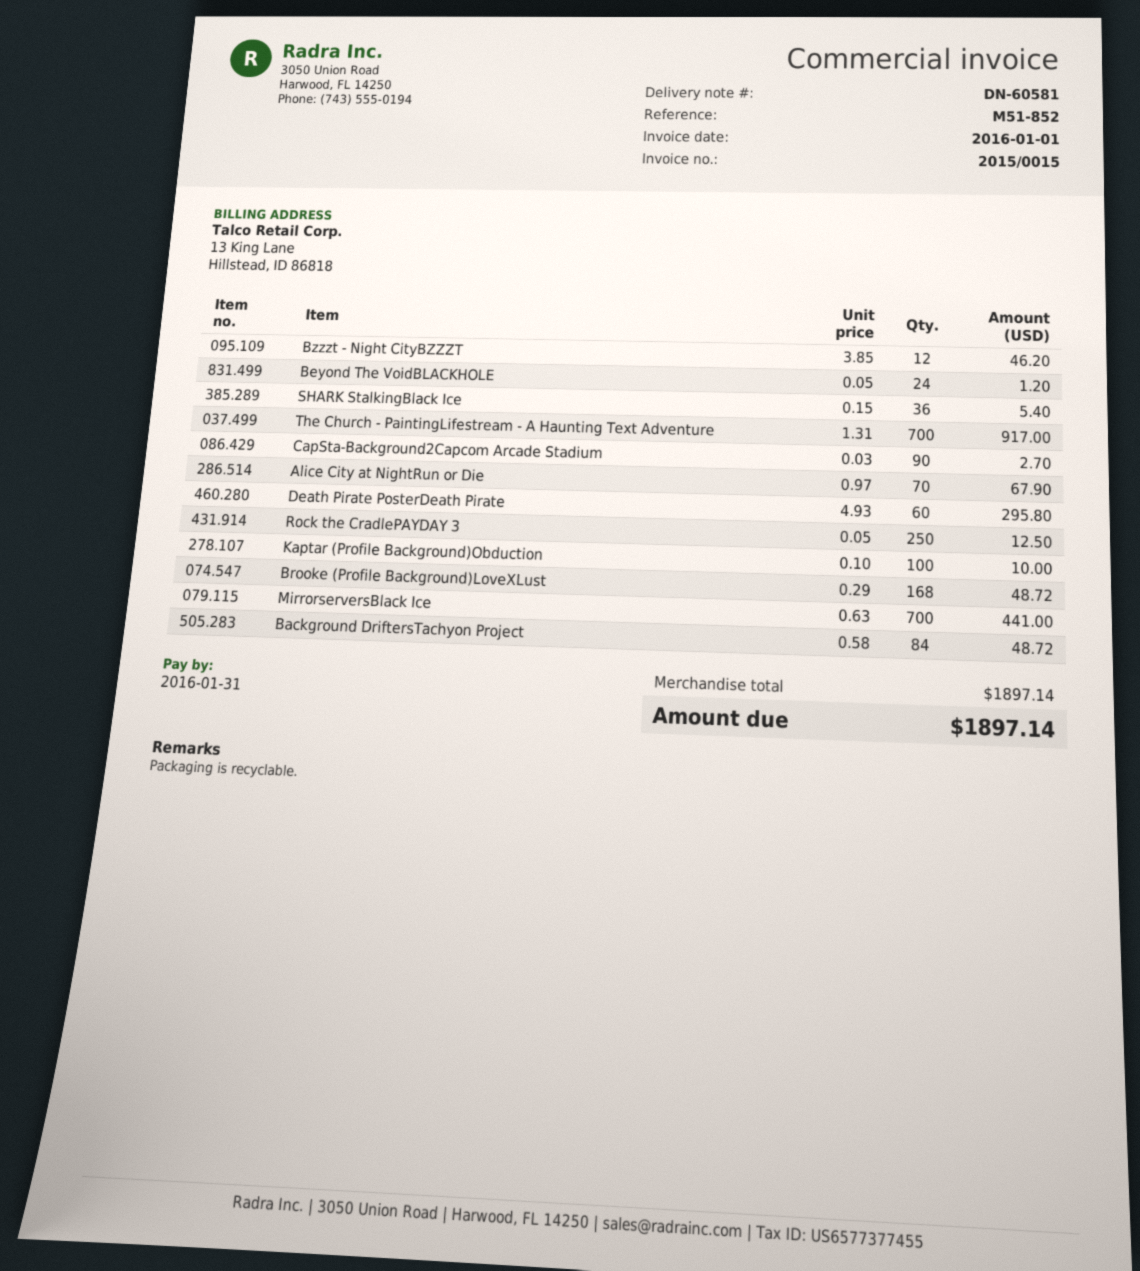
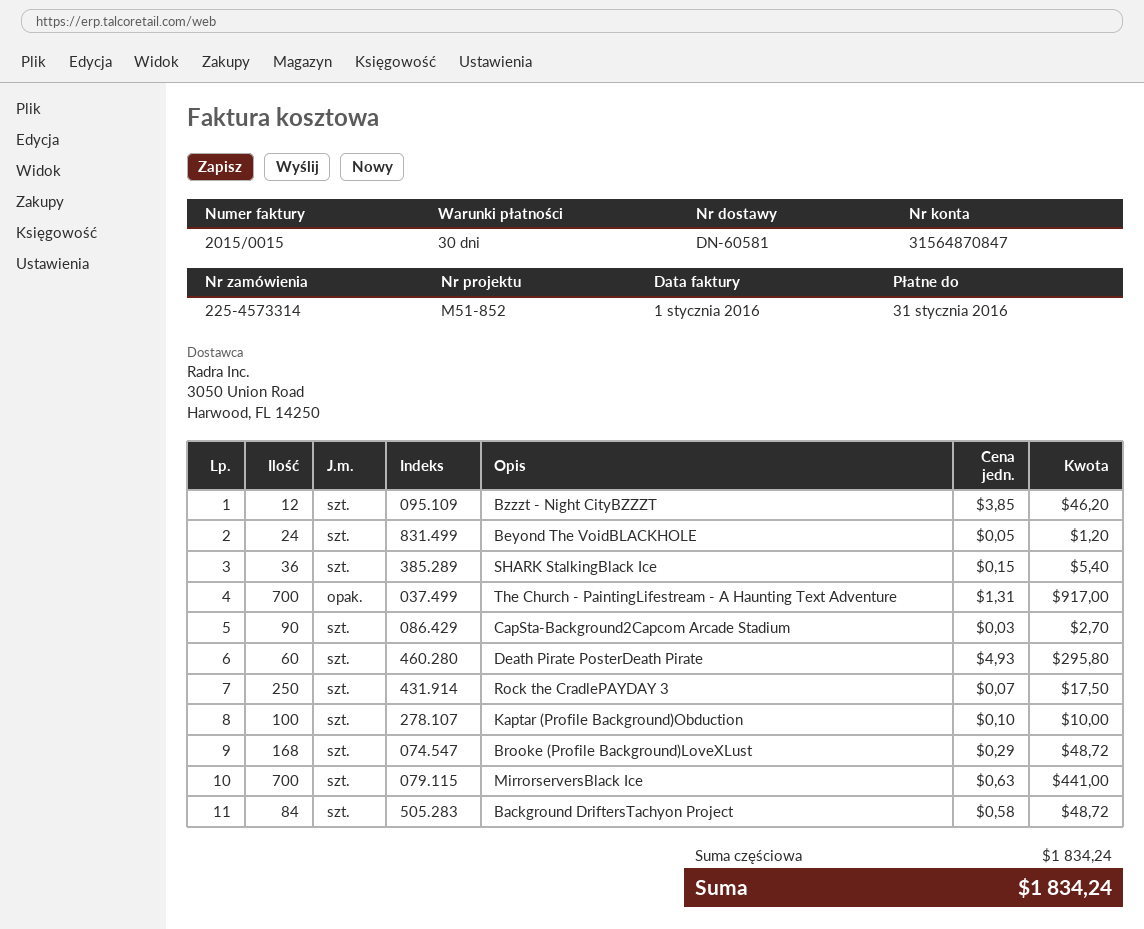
Alice City at NightRun or Die: 70 x 0.97 = 67.90 -> none
Rock the CradlePAYDAY 3: 250 x 0.05 = 12.50 -> 250 x 0.07 = 17.50
subtotal: 1897.14 -> 1834.24
total: 1897.14 -> 1834.24

